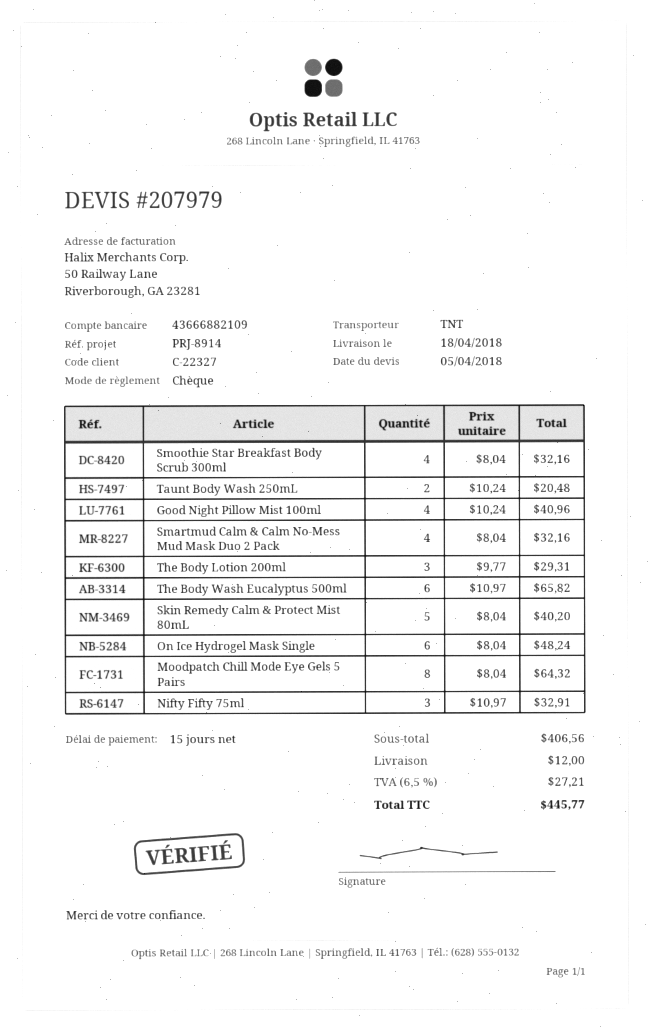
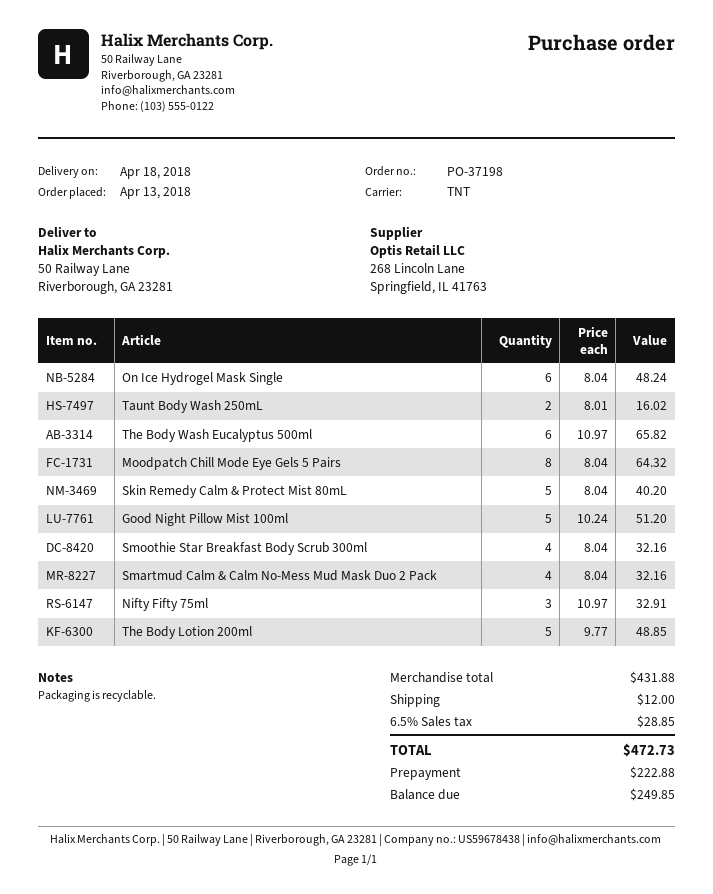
Taunt Body Wash 250mL: 2 x 10.24 = 20.48 -> 2 x 8.01 = 16.02
Good Night Pillow Mist 100ml: 4 x 10.24 = 40.96 -> 5 x 10.24 = 51.20
The Body Lotion 200ml: 3 x 9.77 = 29.31 -> 5 x 9.77 = 48.85
subtotal: 406.56 -> 431.88
tax: 6.5% = 27.21 -> 6.5% = 28.85
total: 445.77 -> 472.73

